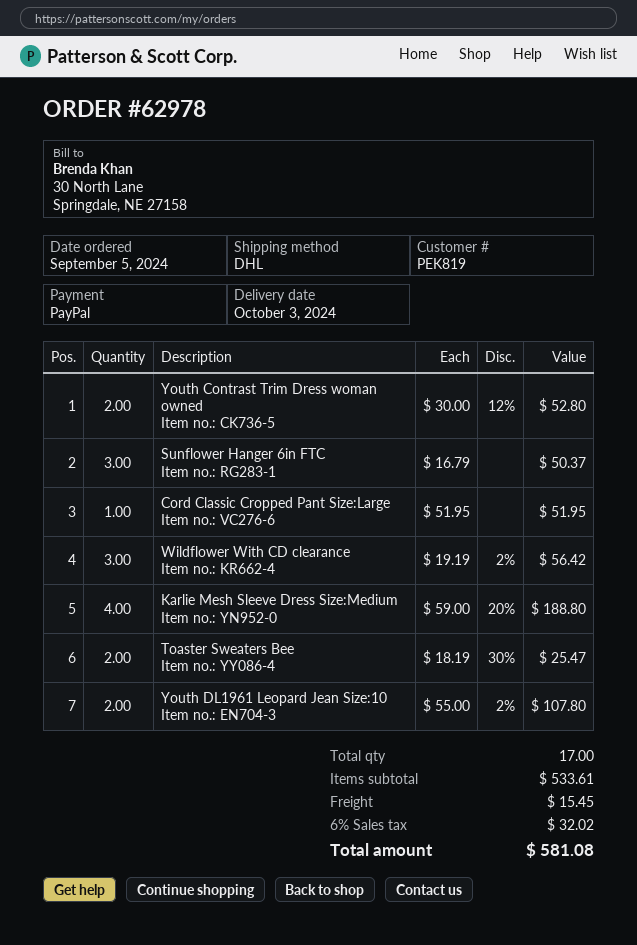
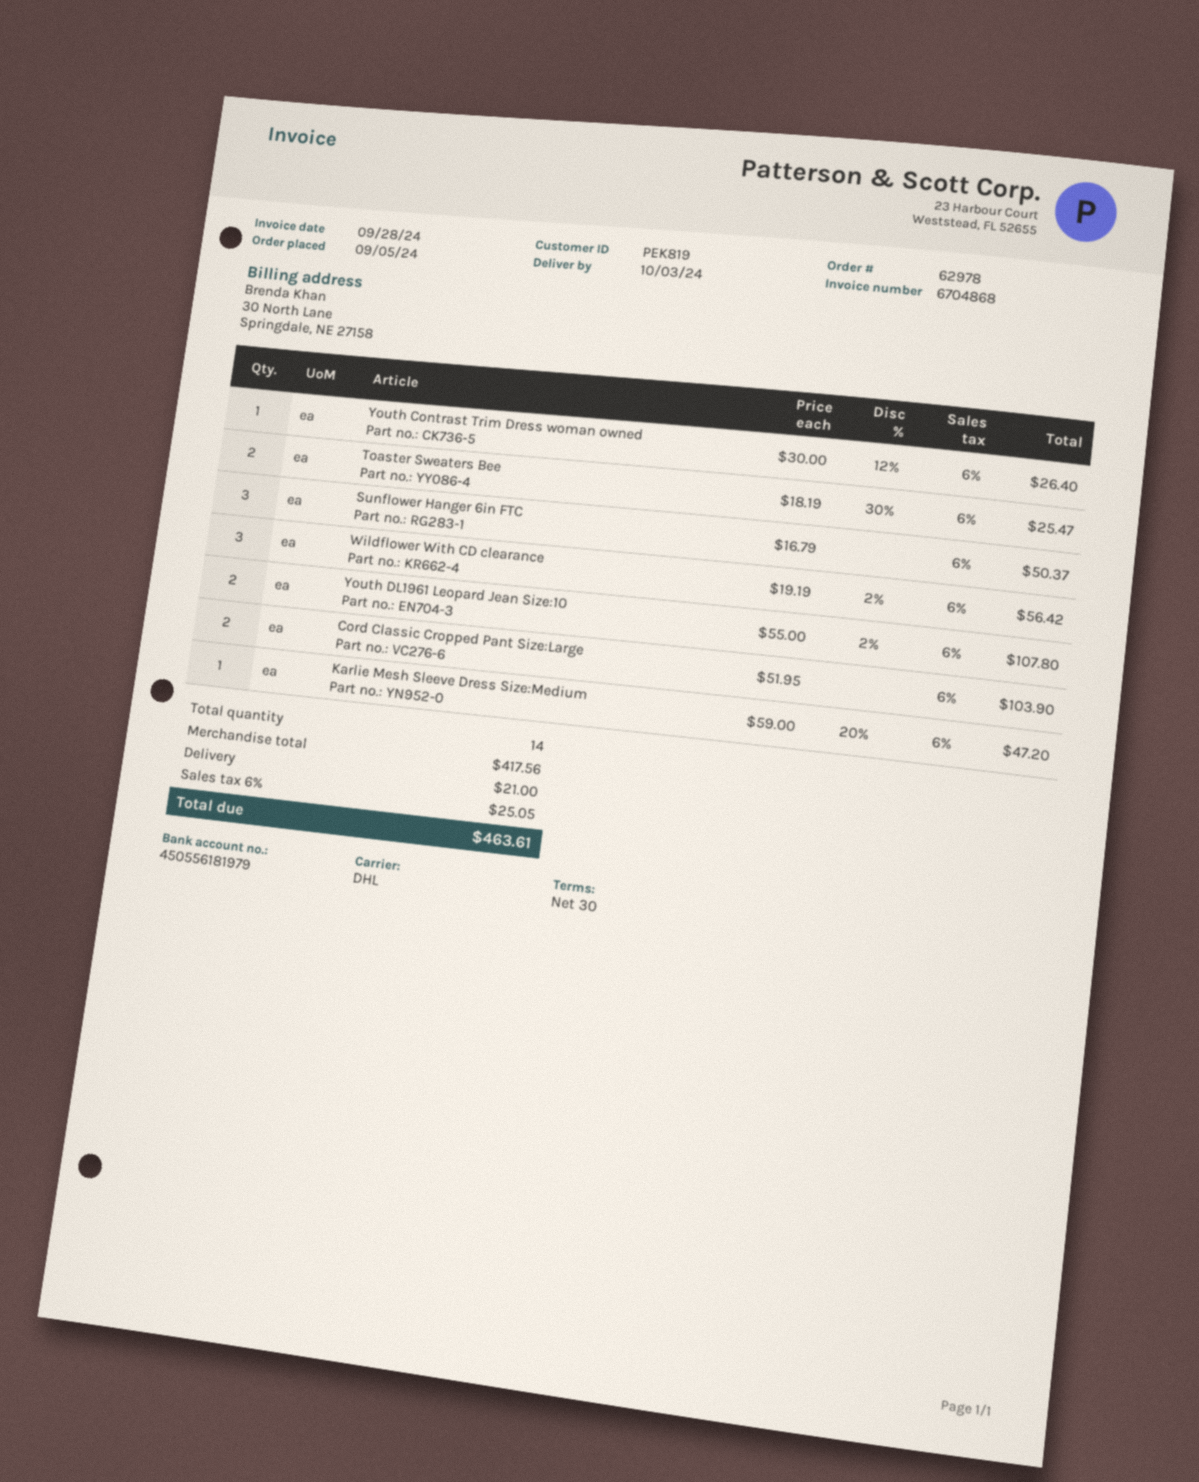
Youth Contrast Trim Dress woman owned: 2 x 30.00 - 12% = 52.80 -> 1 x 30.00 - 12% = 26.40
Cord Classic Cropped Pant Size:Large: 1 x 51.95 = 51.95 -> 2 x 51.95 = 103.90
Karlie Mesh Sleeve Dress Size:Medium: 4 x 59.00 - 20% = 188.80 -> 1 x 59.00 - 20% = 47.20
total quantity: 17 -> 14
subtotal: 533.61 -> 417.56
shipping: 15.45 -> 21.00
tax: 6% = 32.02 -> 6% = 25.05
total: 581.08 -> 463.61

